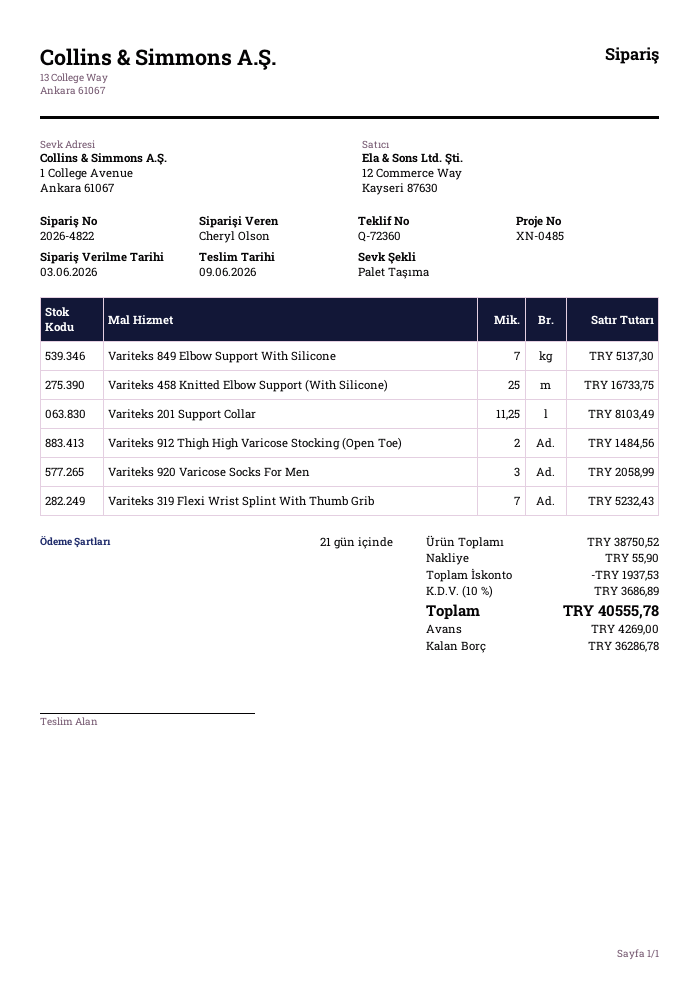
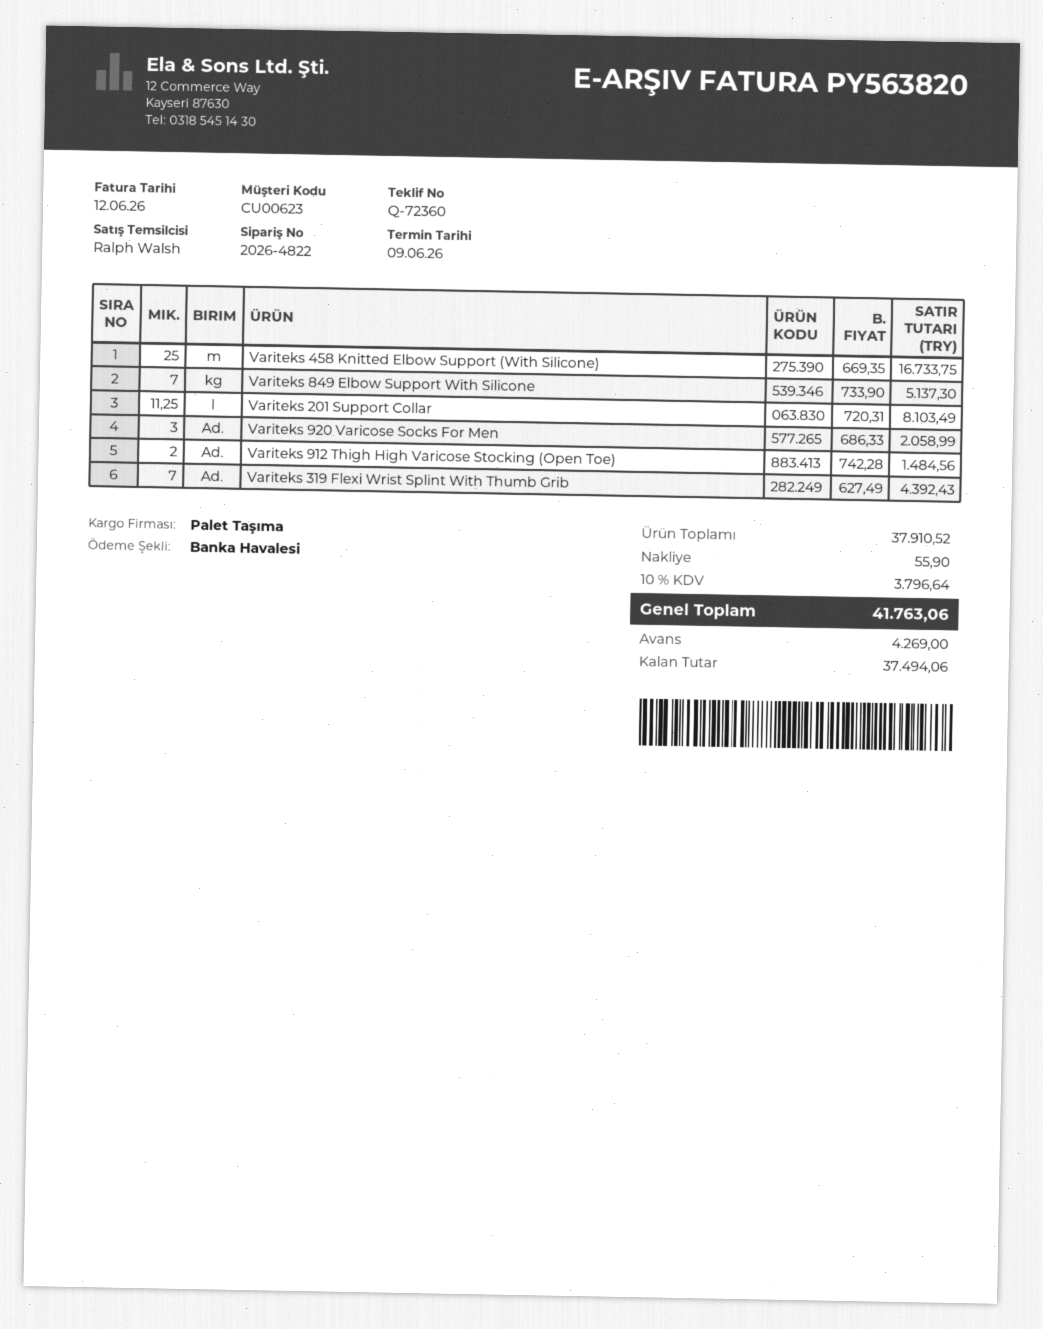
Variteks 319 Flexi Wrist Splint With Thumb Grib: 7 for 5232.43 -> 7 for 4392.43
subtotal: 38750.52 -> 37910.52
discount: 1937.53 -> none
tax: 10% = 3686.89 -> 10% = 3796.64
total: 40555.78 -> 41763.06
balance: 36286.78 -> 37494.06

